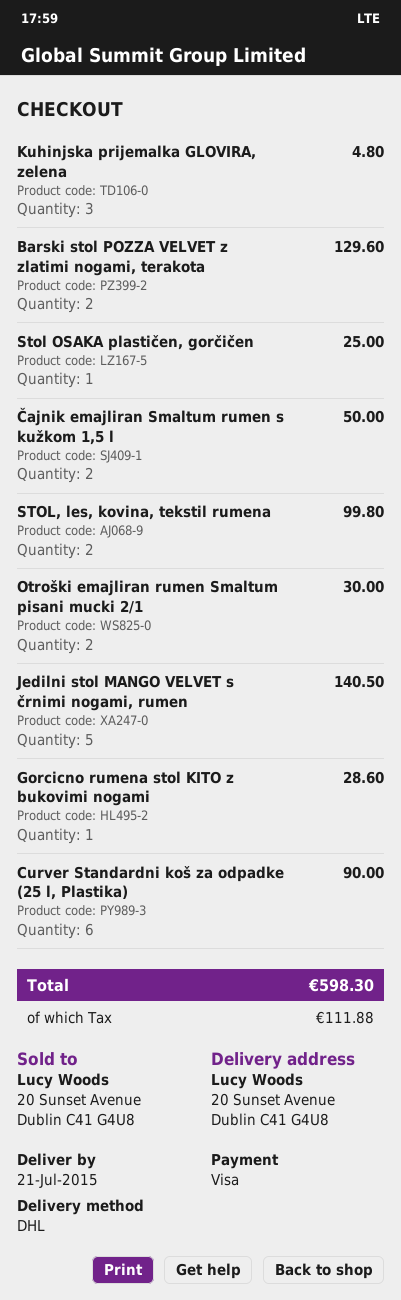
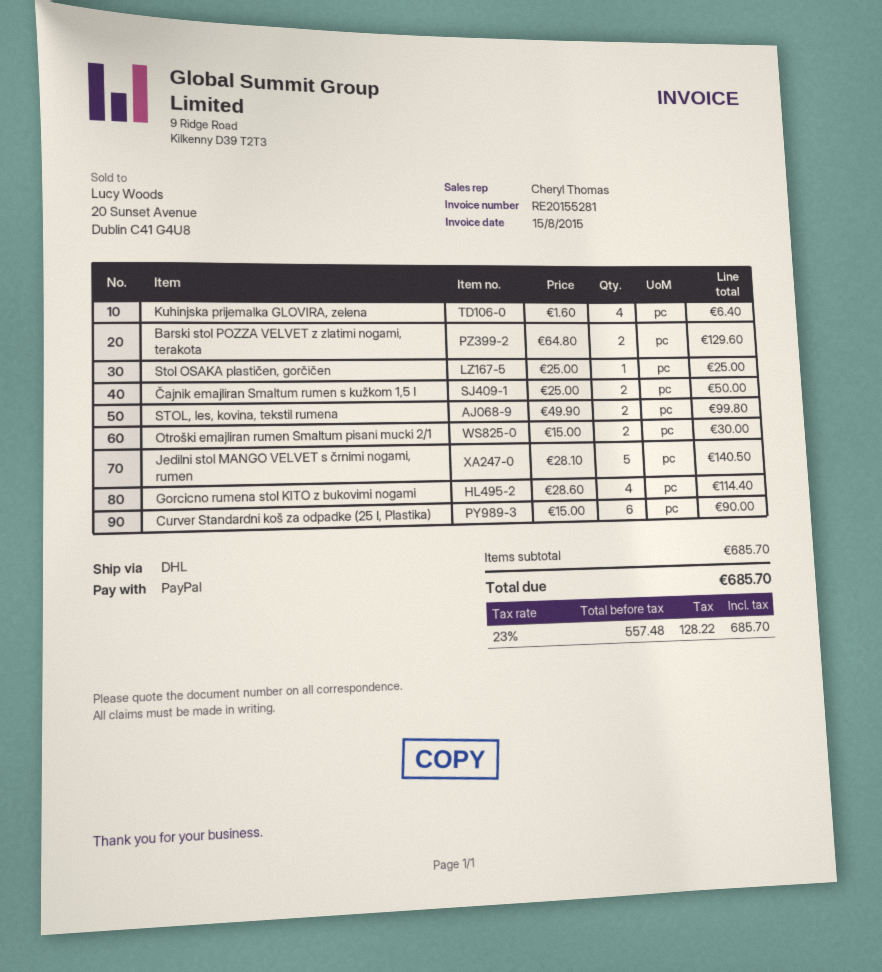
payment method: Visa -> PayPal
Kuhinjska prijemalka GLOVIRA, zelena: 3 for 4.80 -> 4 for 6.40
Gorcicno rumena stol KITO z bukovimi nogami: 1 for 28.60 -> 4 for 114.40
tax: 111.88 -> 128.22
total: 598.30 -> 685.70

